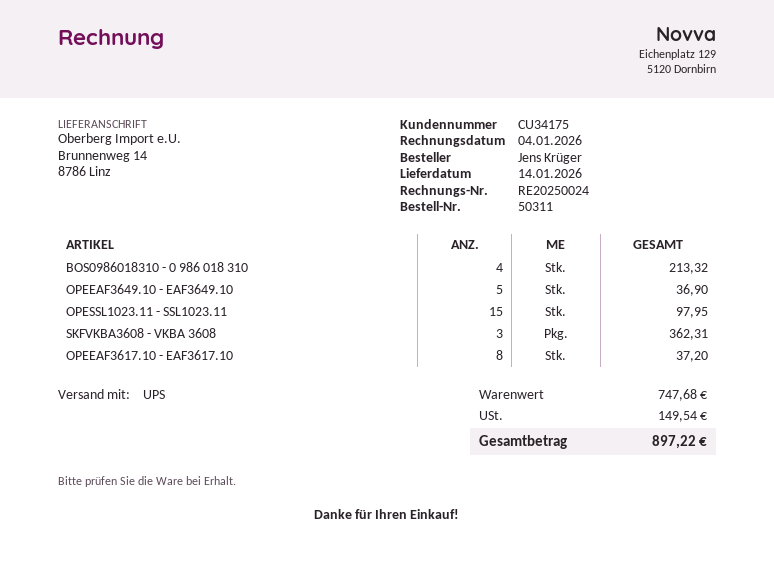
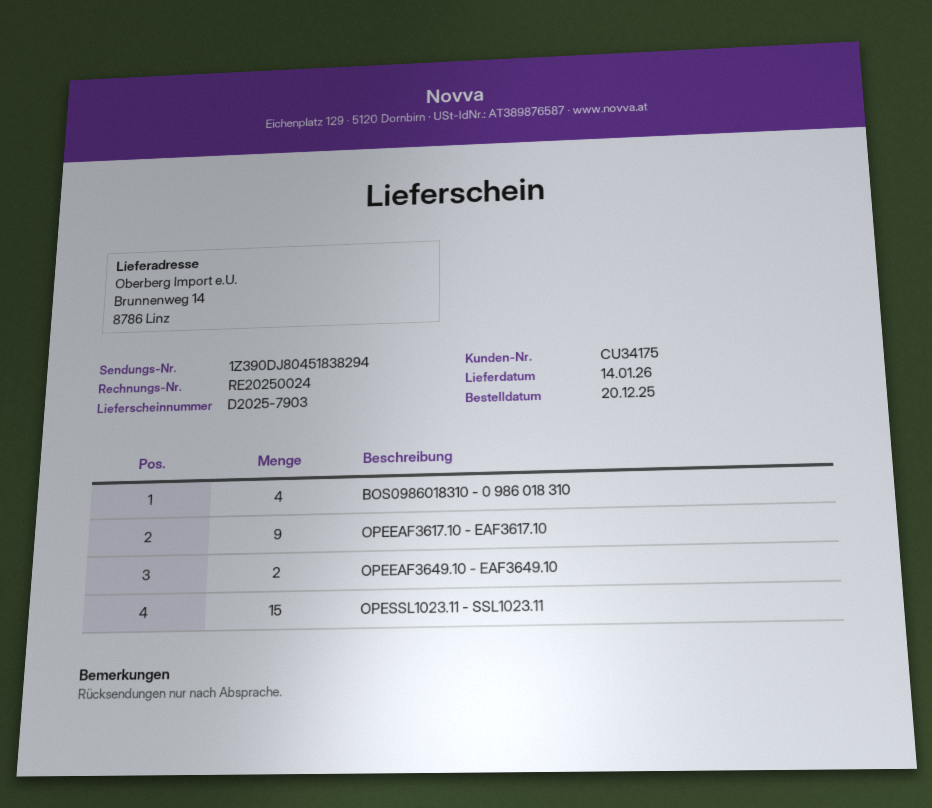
OPEEAF3649.10 - EAF3649.10: 5 -> 2
SKFVKBA3608 - VKBA 3608: 3 -> none
OPEEAF3617.10 - EAF3617.10: 8 -> 9

